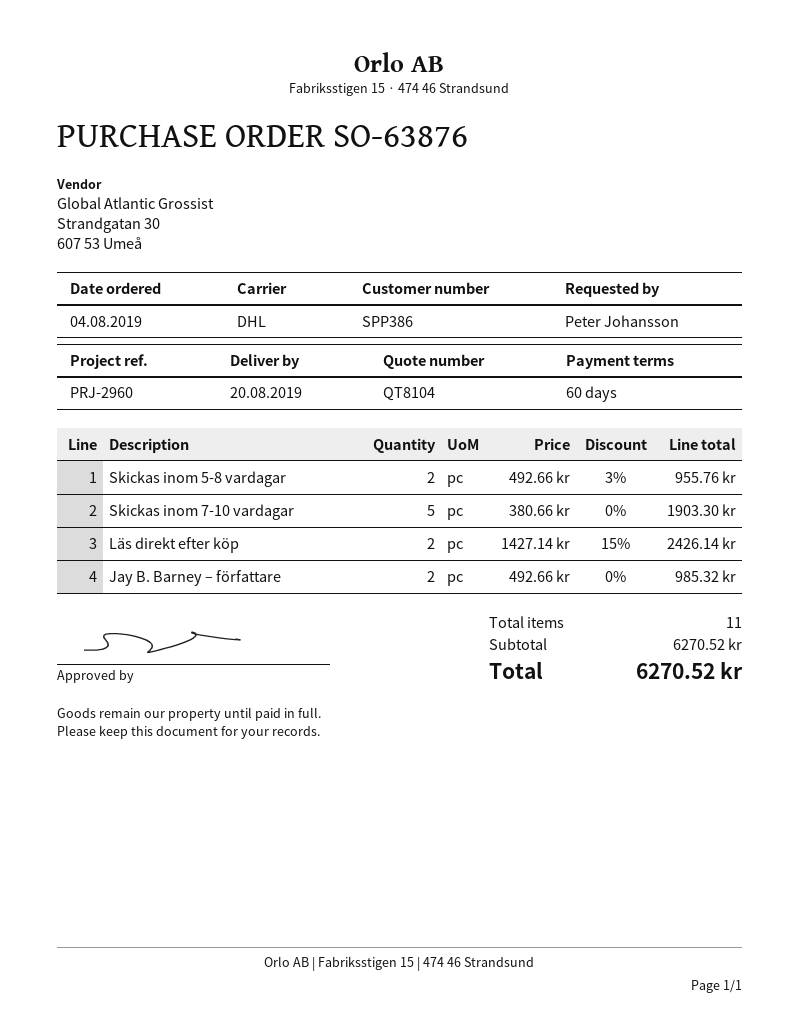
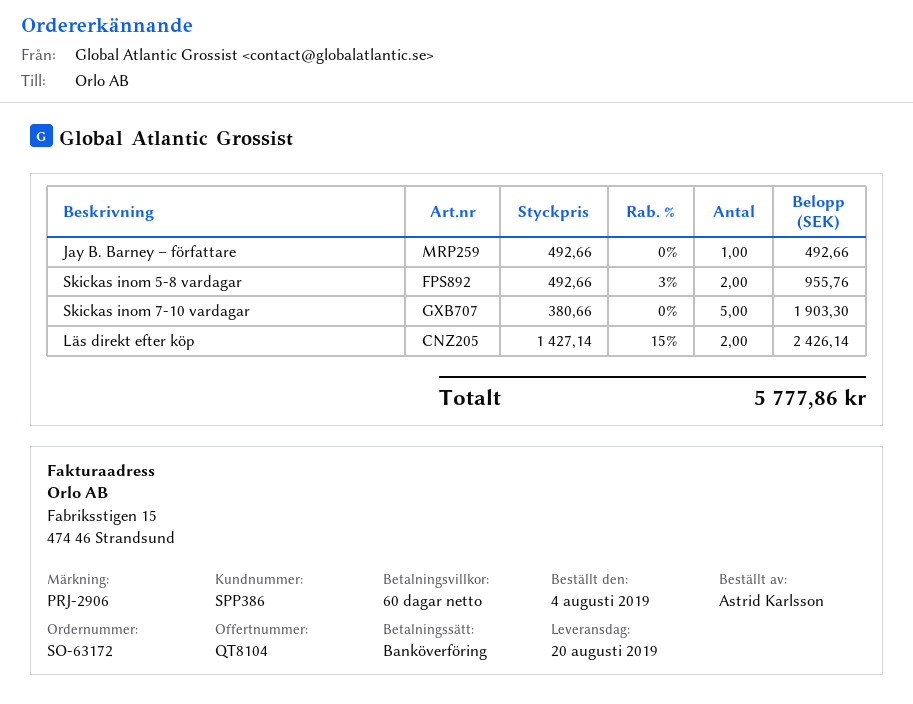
order number: SO-63876 -> SO-63172
reference: PRJ-2960 -> PRJ-2906
ordered by: Peter Johansson -> Astrid Karlsson
Jay B. Barney – författare: 2 x 492.66 = 985.32 -> 1 x 492.66 = 492.66
total: 6270.52 -> 5777.86

